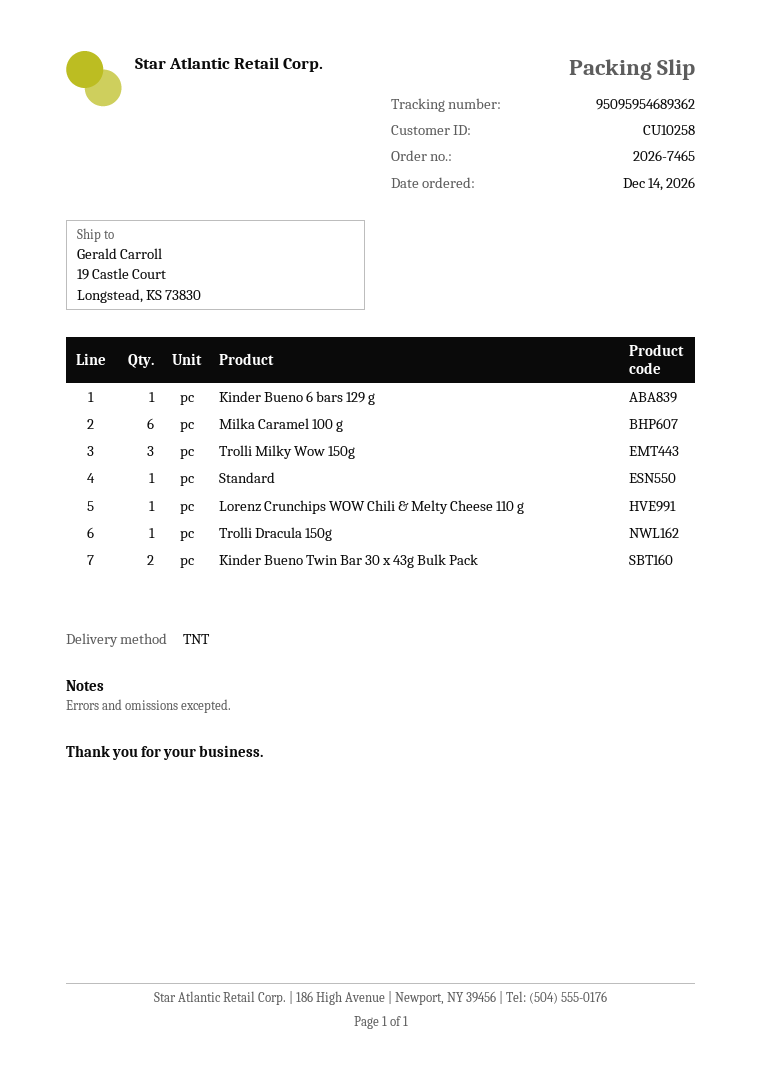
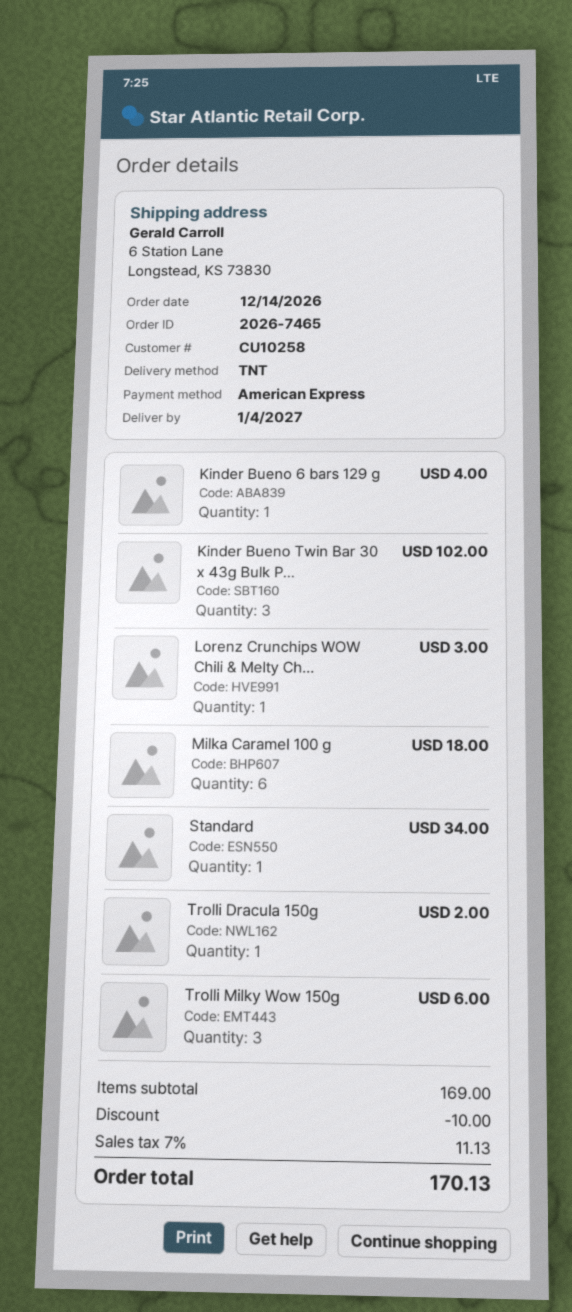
ship to: 19 Castle Court, Longstead, KS 73830 -> 6 Station Lane, Longstead, KS 73830
Kinder Bueno Twin Bar 30 x 43g Bulk Pack: 2 -> 3

